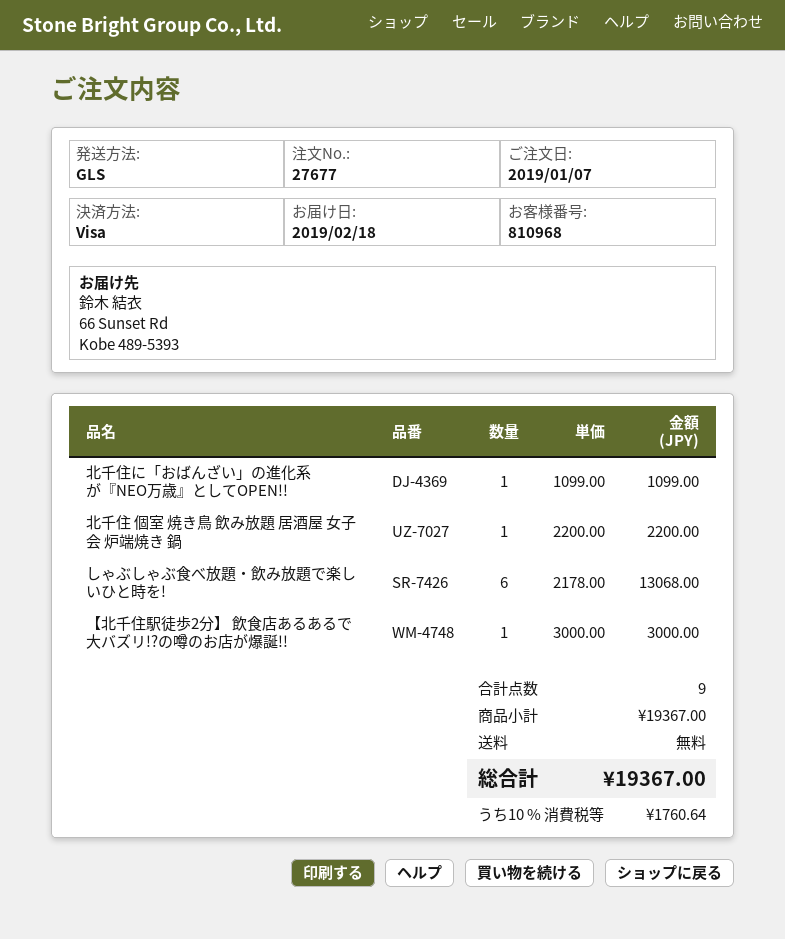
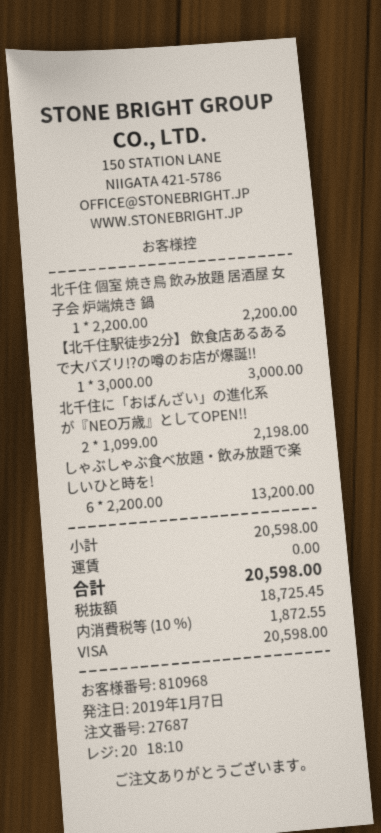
order number: 27677 -> 27687
北千住に「おばんざい」の進化系が『NEO万歳』としてOPEN!!: 1 x 1099.00 = 1099.00 -> 2 x 1099.00 = 2198.00
しゃぶしゃぶ食べ放題・飲み放題で楽しいひと時を!: 6 x 2178.00 = 13068.00 -> 6 x 2200.00 = 13200.00
subtotal: 19367.00 -> 20598.00
tax: 10% = 1760.64 -> 10% = 1872.55
total: 19367.00 -> 20598.00

